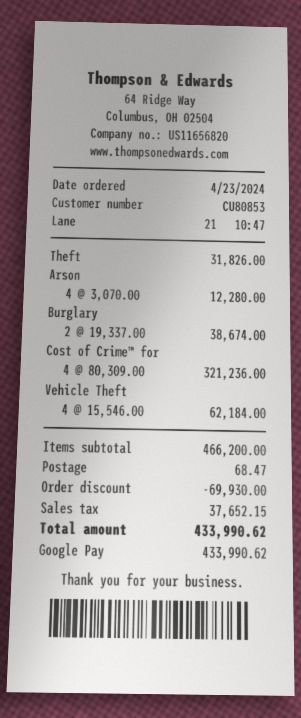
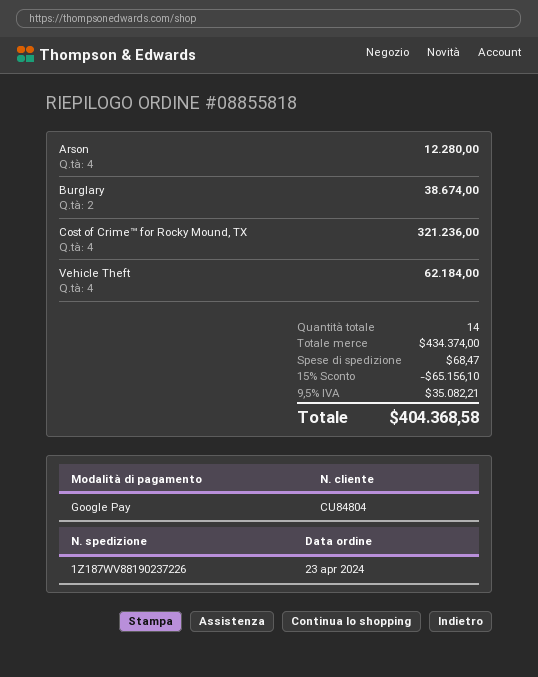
customer number: CU80853 -> CU84804
Theft: 1 for 31826.00 -> none
subtotal: 466200.00 -> 434374.00
discount: 69930.00 -> 65156.10
tax: 37652.15 -> 35082.21
total: 433990.62 -> 404368.58

